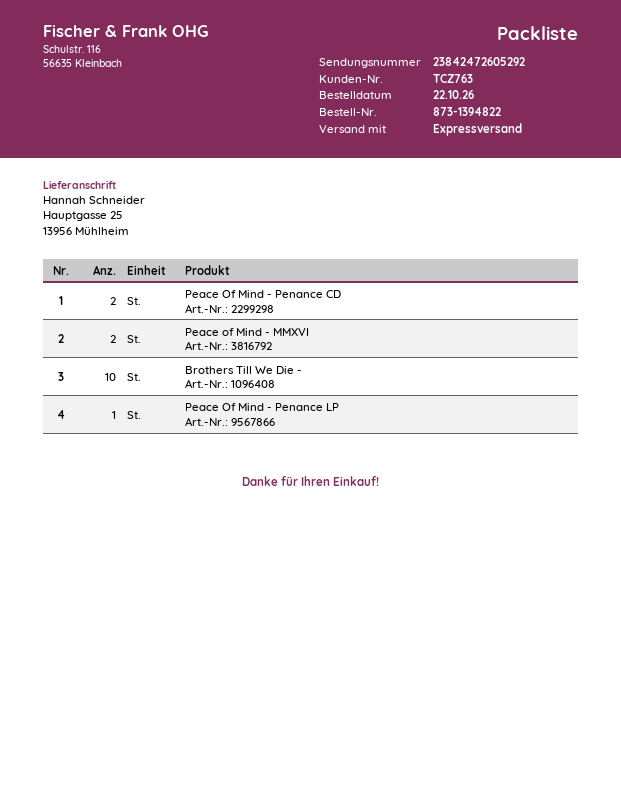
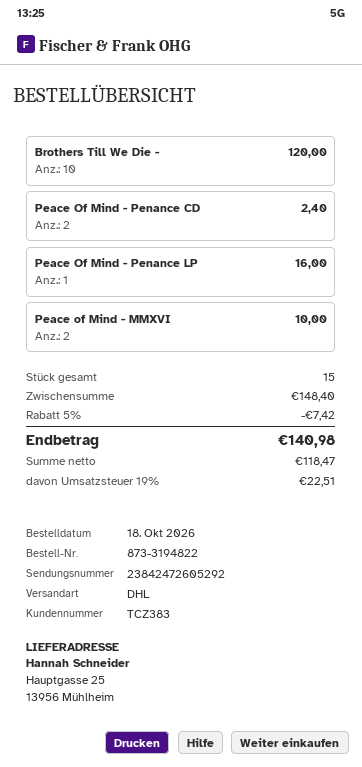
order number: 873-1394822 -> 873-3194822
order date: 2026-10-22 -> 2026-10-18
customer number: TCZ763 -> TCZ383
shipping method: express -> DHL

